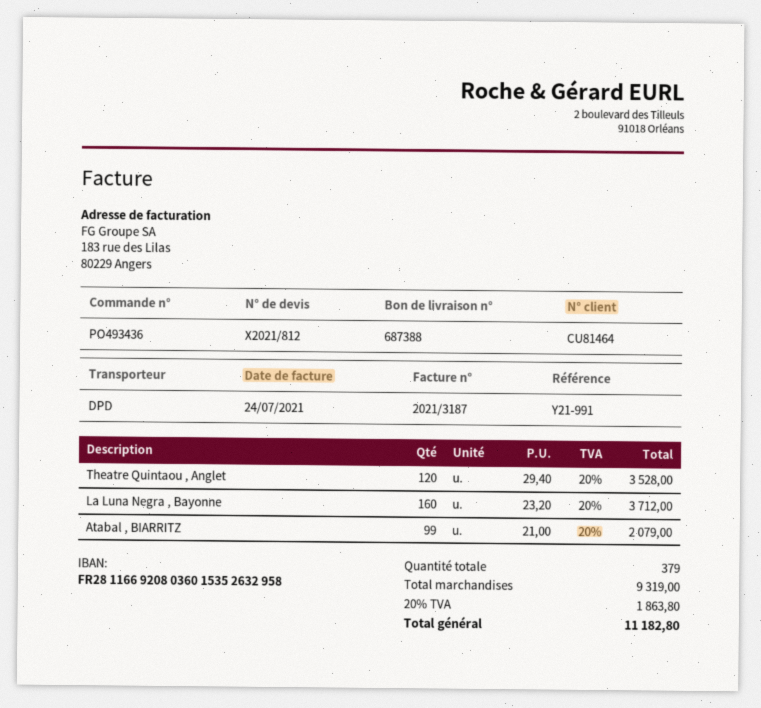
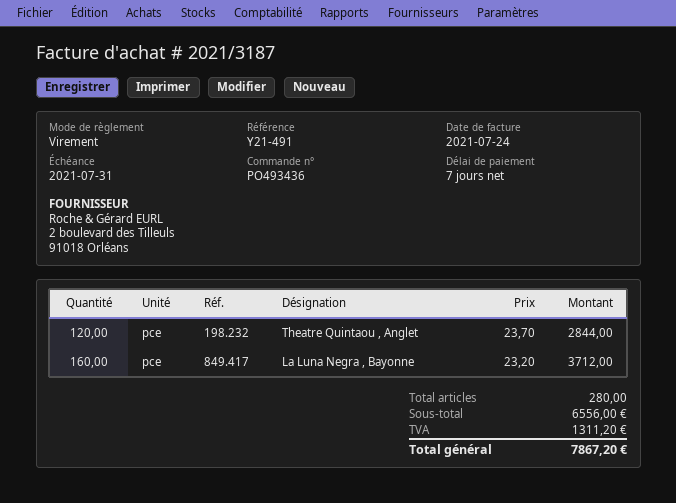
reference: Y21-991 -> Y21-491
Theatre Quintaou , Anglet: 120 x 29.40 = 3528.00 -> 120 x 23.70 = 2844.00
Atabal , BIARRITZ: 99 x 21.00 = 2079.00 -> none
total quantity: 379 -> 280
subtotal: 9319.00 -> 6556.00
tax: 1863.80 -> 1311.20
total: 11182.80 -> 7867.20

